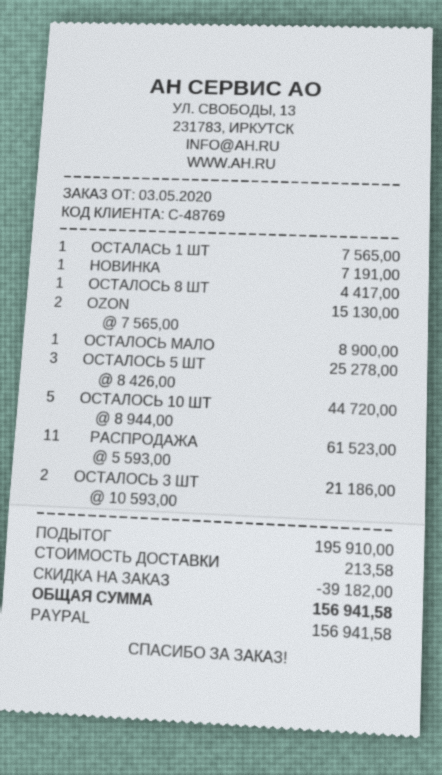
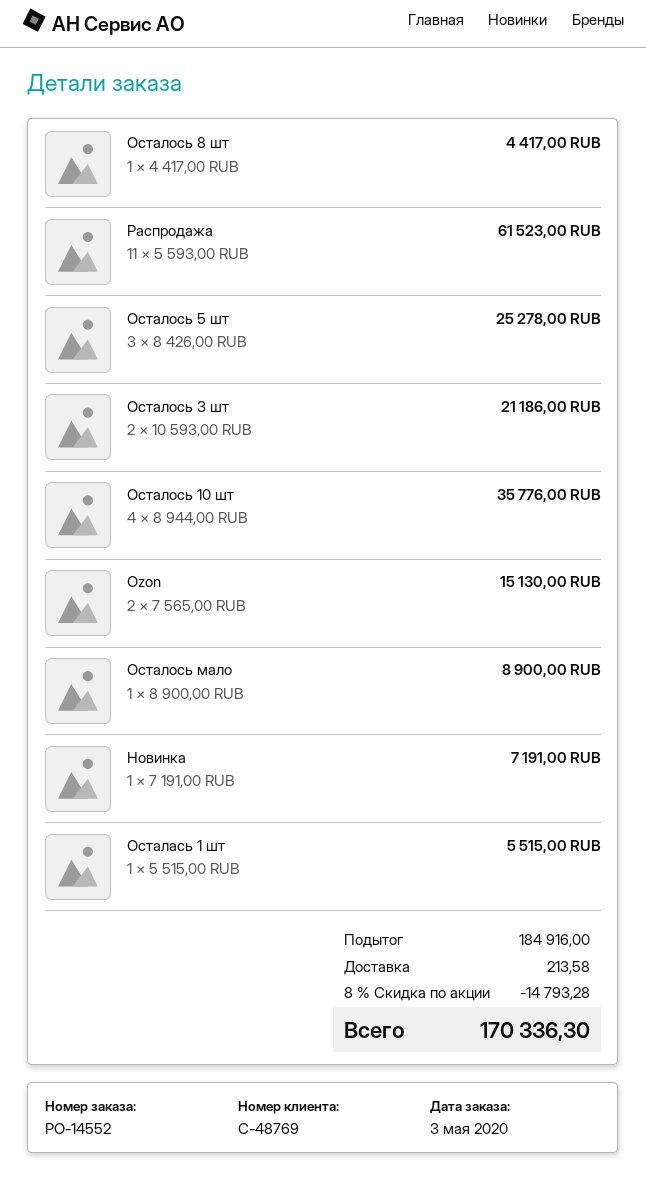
ОСТАЛАСЬ 1 ШТ: 1 x 7565.00 = 7565.00 -> 1 x 5515.00 = 5515.00
ОСТАЛОСЬ 10 ШТ: 5 x 8944.00 = 44720.00 -> 4 x 8944.00 = 35776.00
subtotal: 195910.00 -> 184916.00
discount: 39182.00 -> 14793.28
total: 156941.58 -> 170336.30

